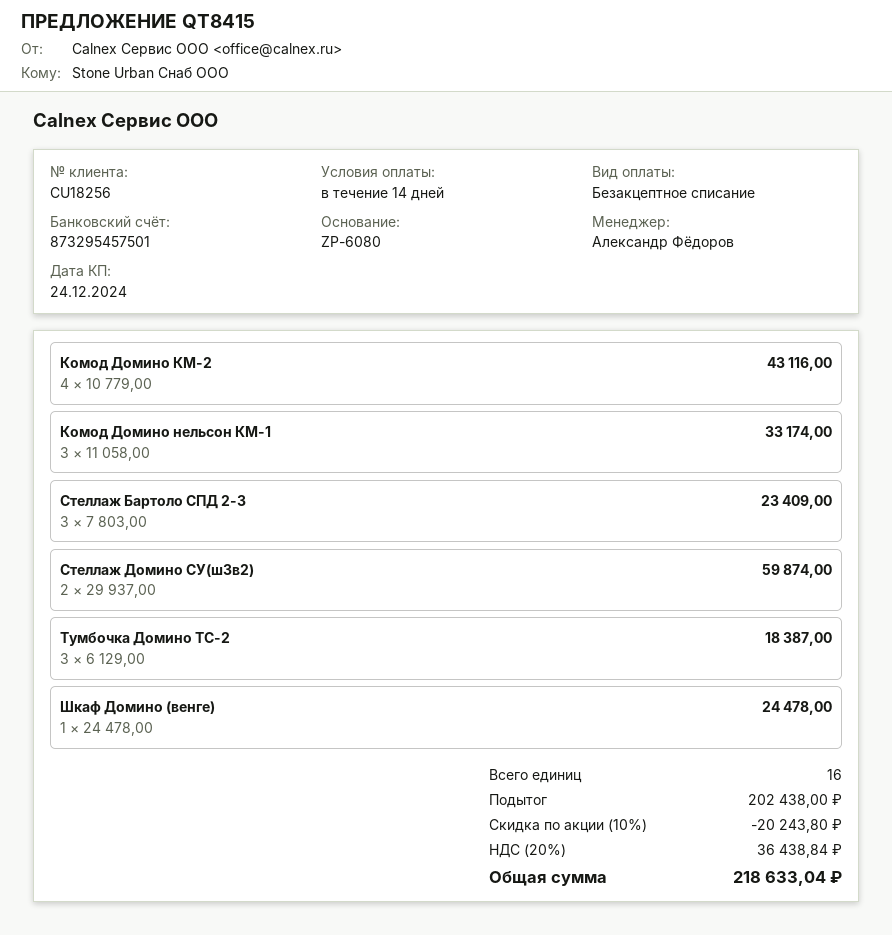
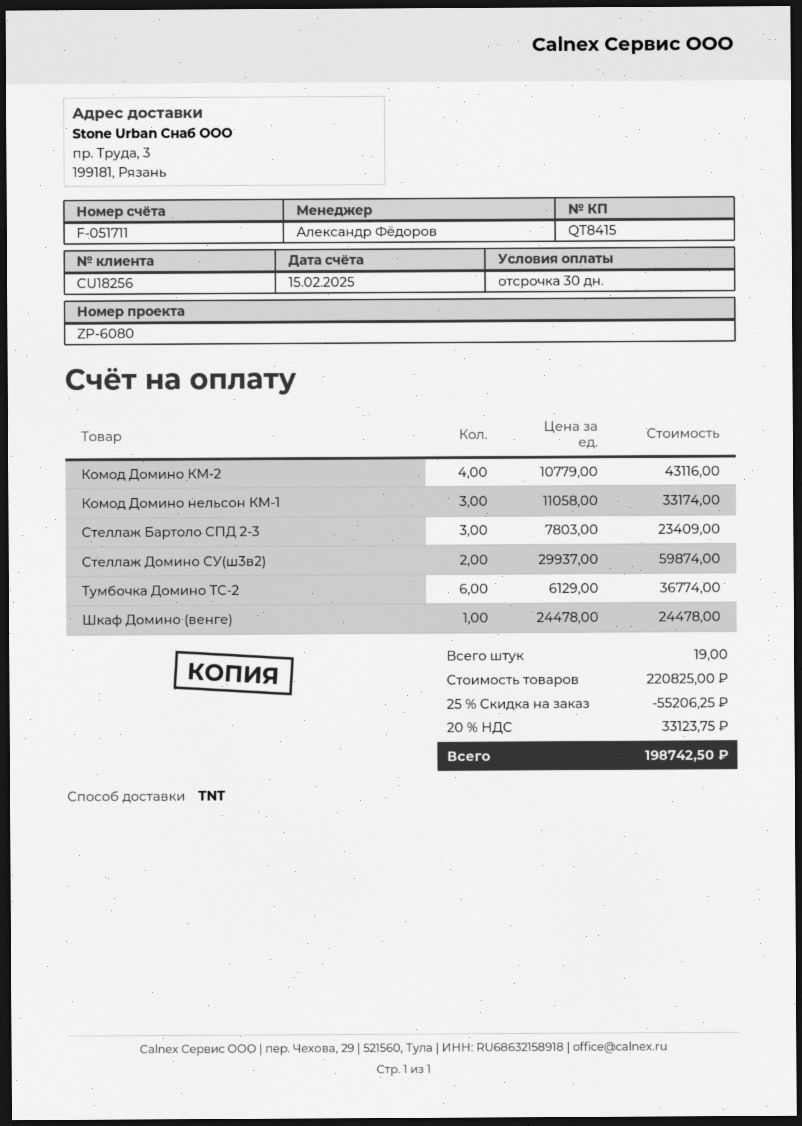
payment terms: 14 days -> 30 days
Тумбочка Домино ТС-2: 3 x 6129.00 = 18387.00 -> 6 x 6129.00 = 36774.00
total quantity: 16 -> 19
subtotal: 202438.00 -> 220825.00
discount: 10% = 20243.80 -> 25% = 55206.25
tax: 20% = 36438.84 -> 20% = 33123.75
total: 218633.04 -> 198742.50

